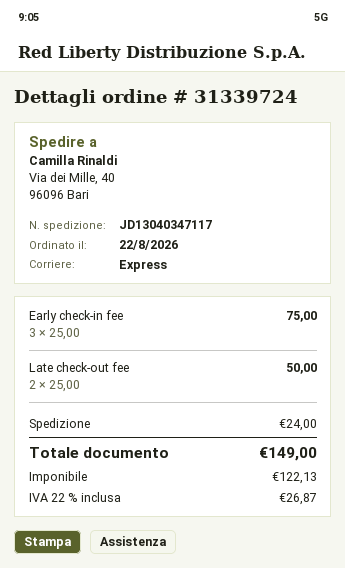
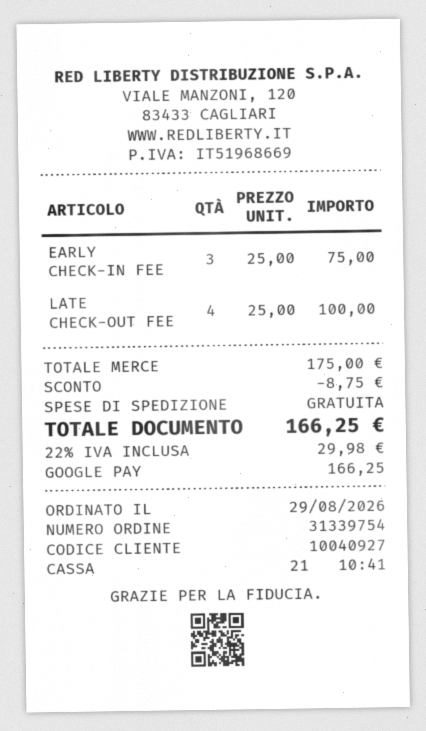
order number: 31339724 -> 31339754
order date: 2026-08-22 -> 2026-08-29
Late check-out fee: 2 x 25.00 = 50.00 -> 4 x 25.00 = 100.00
discount: none -> 8.75
shipping: 24.00 -> 0.00
tax: 22% = 26.87 -> 22% = 29.98
total: 149.00 -> 166.25

